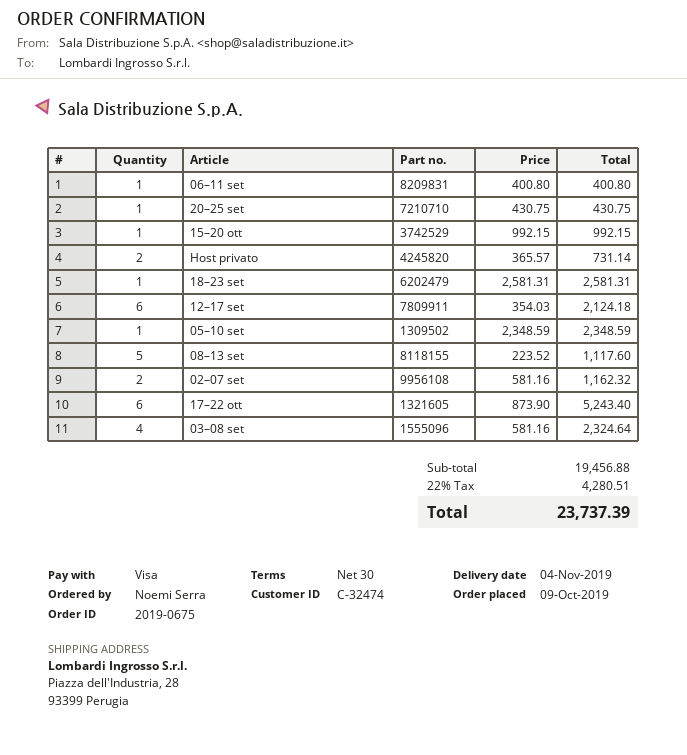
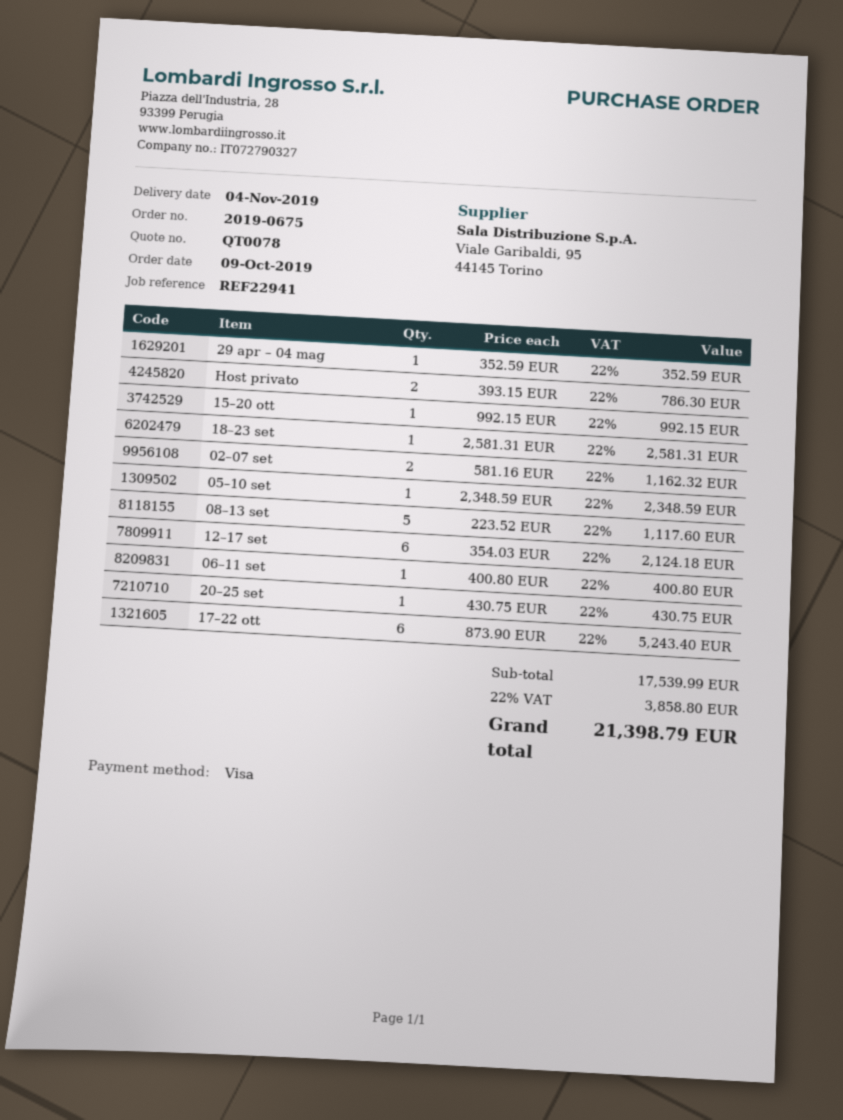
Host privato: 2 x 365.57 = 731.14 -> 2 x 393.15 = 786.30
03–08 set: 4 x 581.16 = 2324.64 -> none
29 apr – 04 mag: none -> 1 x 352.59 = 352.59
subtotal: 19456.88 -> 17539.99
tax: 22% = 4280.51 -> 22% = 3858.80
total: 23737.39 -> 21398.79

